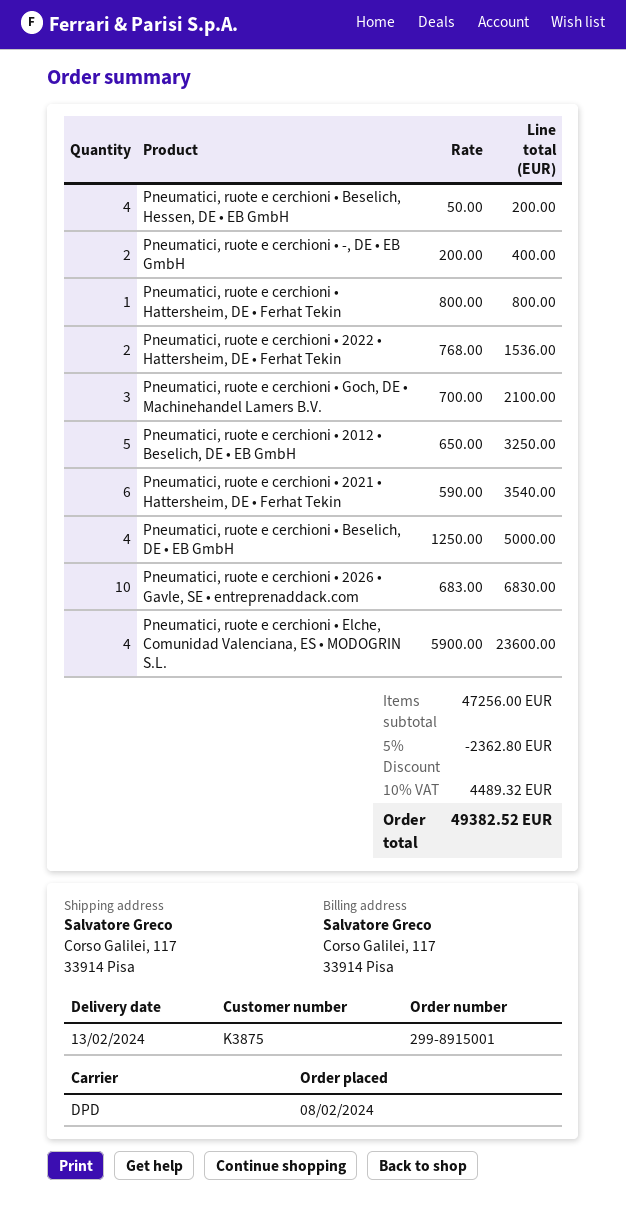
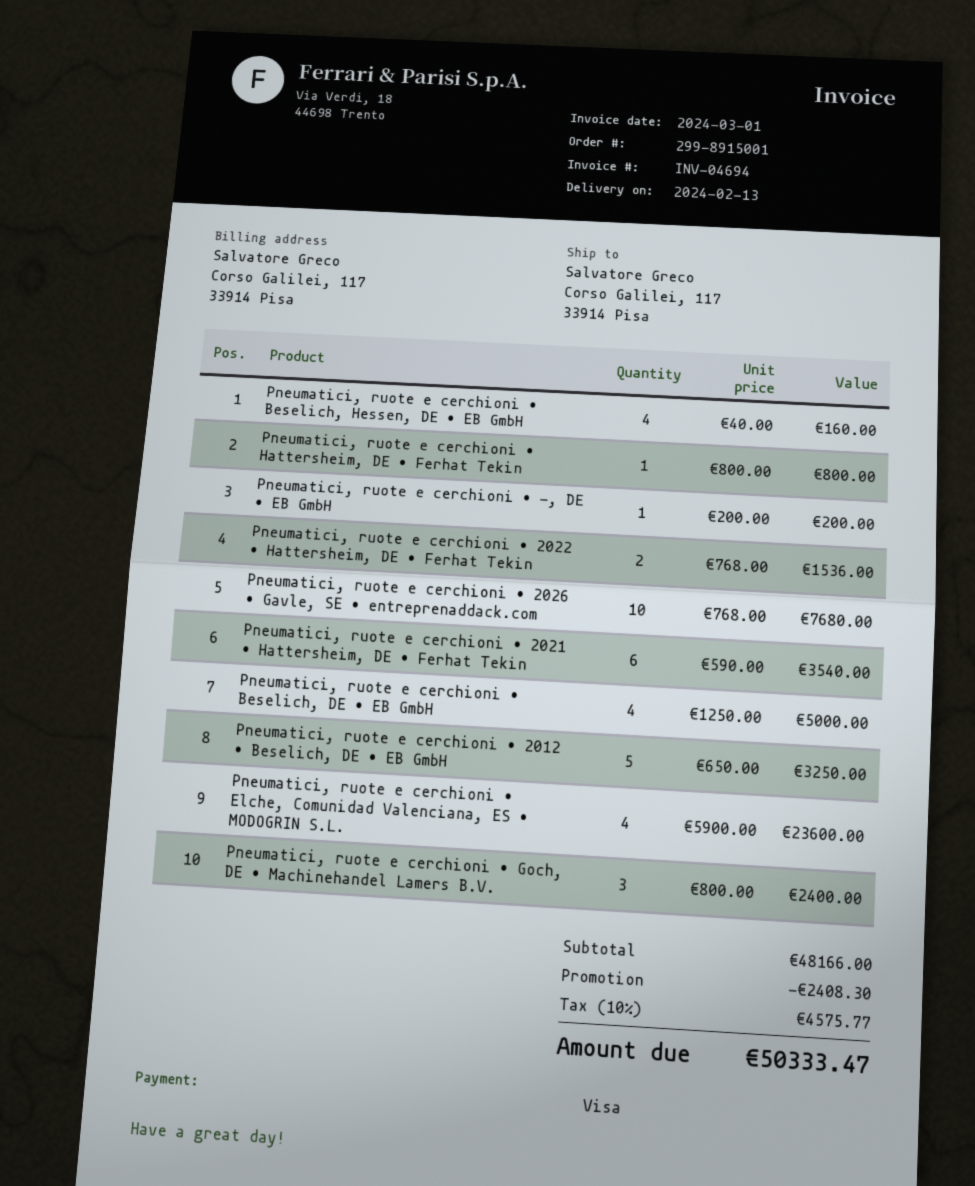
Pneumatici, ruote e cerchioni • Beselich, Hessen, DE • EB GmbH: 4 x 50.00 = 200.00 -> 4 x 40.00 = 160.00
Pneumatici, ruote e cerchioni • -, DE • EB GmbH: 2 x 200.00 = 400.00 -> 1 x 200.00 = 200.00
Pneumatici, ruote e cerchioni • Goch, DE • Machinehandel Lamers B.V.: 3 x 700.00 = 2100.00 -> 3 x 800.00 = 2400.00
Pneumatici, ruote e cerchioni • 2026 • Gavle, SE • entreprenaddack.com: 10 x 683.00 = 6830.00 -> 10 x 768.00 = 7680.00
subtotal: 47256.00 -> 48166.00
discount: 2362.80 -> 2408.30
tax: 10% = 4489.32 -> 10% = 4575.77
total: 49382.52 -> 50333.47

